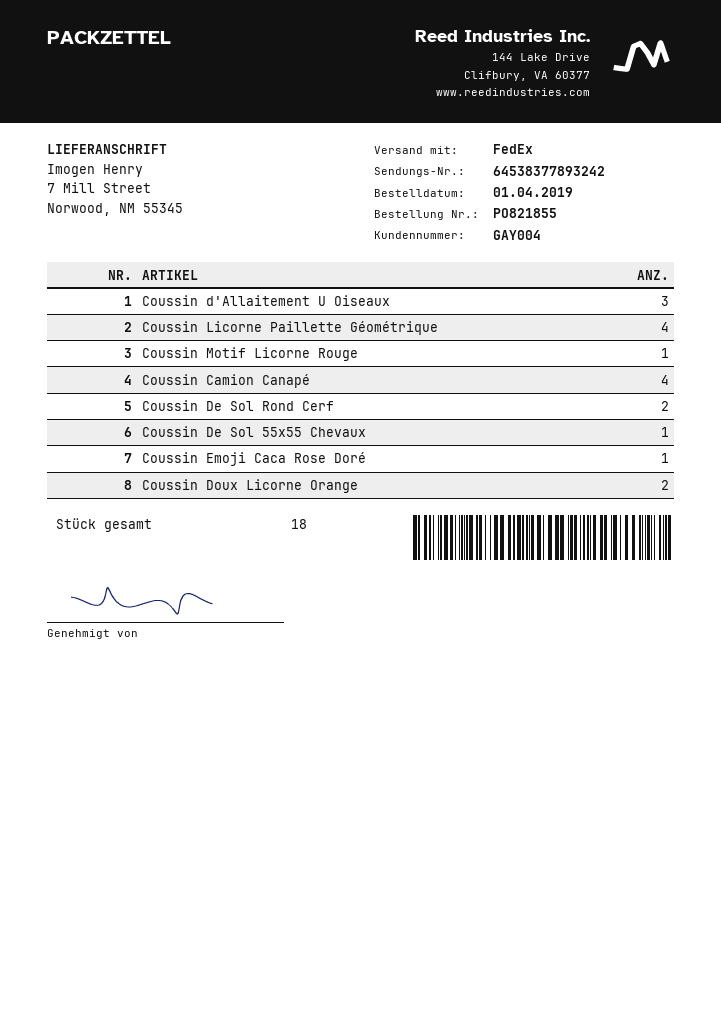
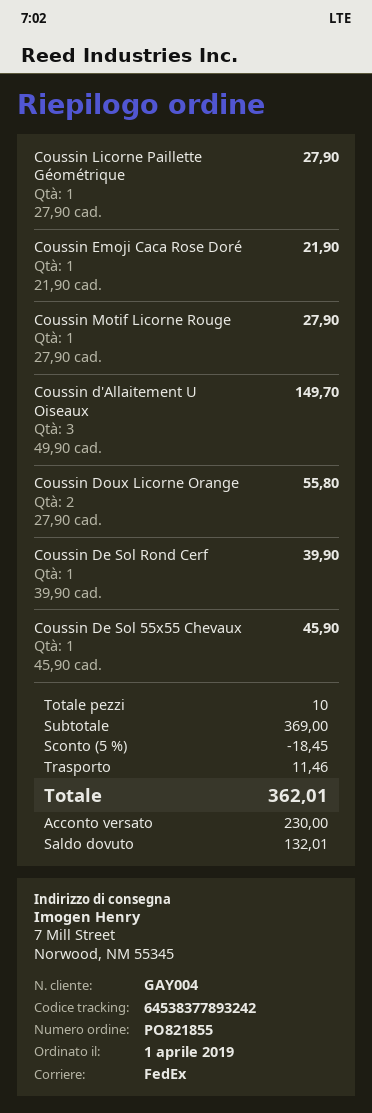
Coussin Licorne Paillette Géométrique: 4 -> 1
Coussin Camion Canapé: 4 -> none
Coussin De Sol Rond Cerf: 2 -> 1
total quantity: 18 -> 10

